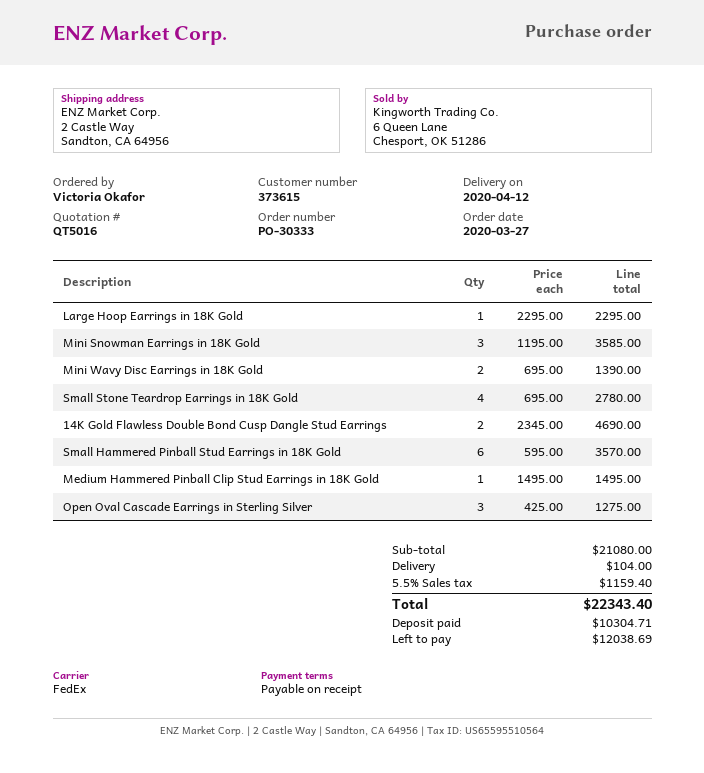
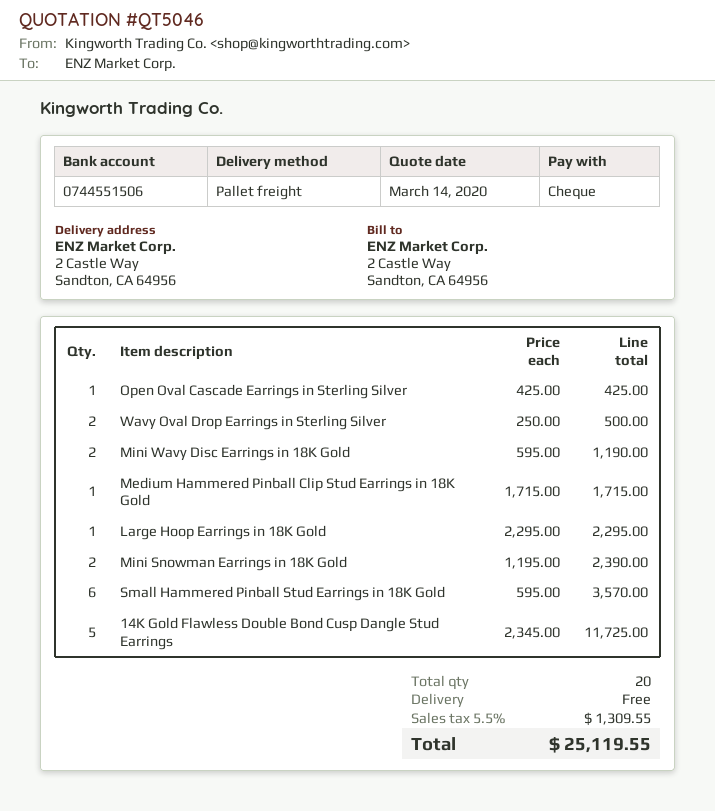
quote number: QT5016 -> QT5046
shipping method: FedEx -> pallet freight
Mini Snowman Earrings in 18K Gold: 3 x 1195.00 = 3585.00 -> 2 x 1195.00 = 2390.00
Mini Wavy Disc Earrings in 18K Gold: 2 x 695.00 = 1390.00 -> 2 x 595.00 = 1190.00
Small Stone Teardrop Earrings in 18K Gold: 4 x 695.00 = 2780.00 -> none
14K Gold Flawless Double Bond Cusp Dangle Stud Earrings: 2 x 2345.00 = 4690.00 -> 5 x 2345.00 = 11725.00
Medium Hammered Pinball Clip Stud Earrings in 18K Gold: 1 x 1495.00 = 1495.00 -> 1 x 1715.00 = 1715.00
Open Oval Cascade Earrings in Sterling Silver: 3 x 425.00 = 1275.00 -> 1 x 425.00 = 425.00
Wavy Oval Drop Earrings in Sterling Silver: none -> 2 x 250.00 = 500.00
shipping: 104.00 -> 0.00
tax: 5.5% = 1159.40 -> 5.5% = 1309.55
total: 22343.40 -> 25119.55

